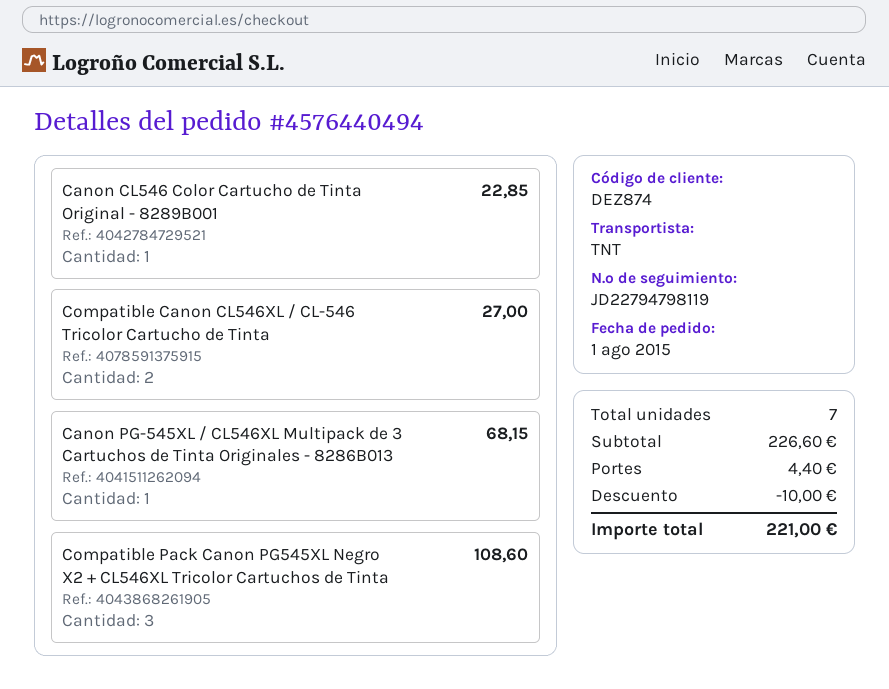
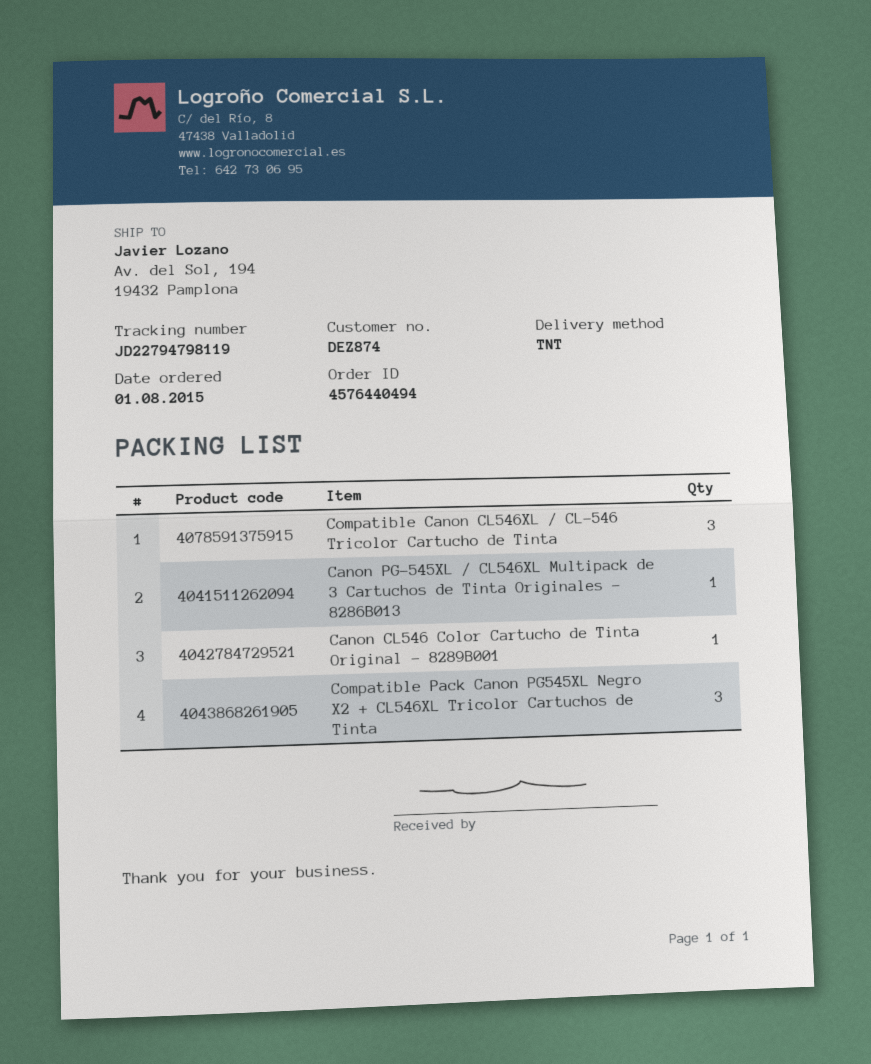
Compatible Canon CL546XL / CL-546 Tricolor Cartucho de Tinta: 2 -> 3

